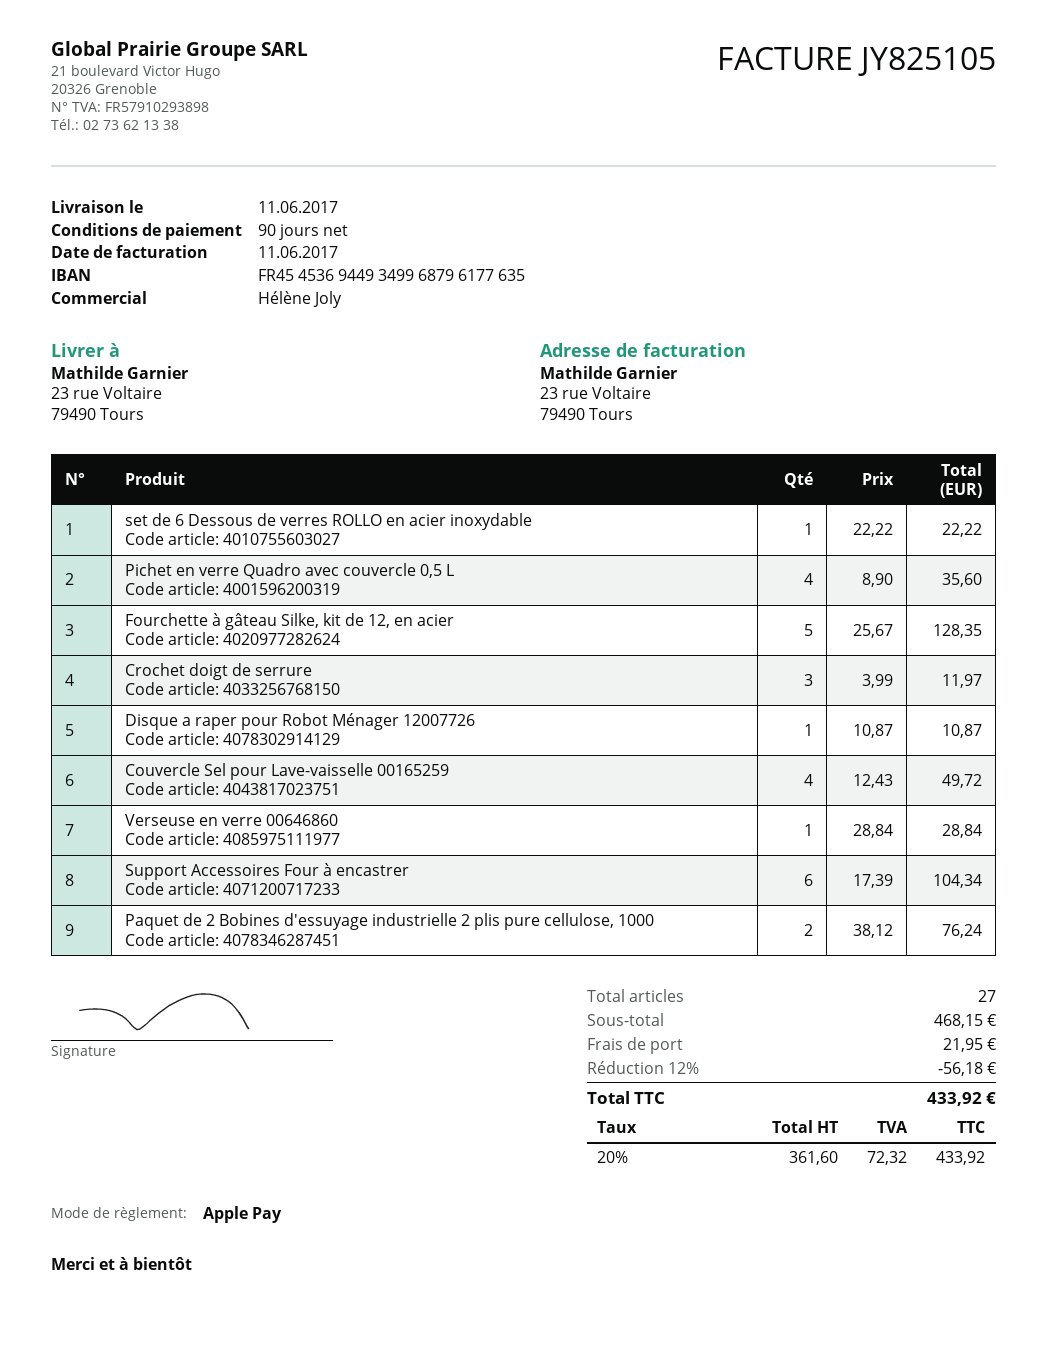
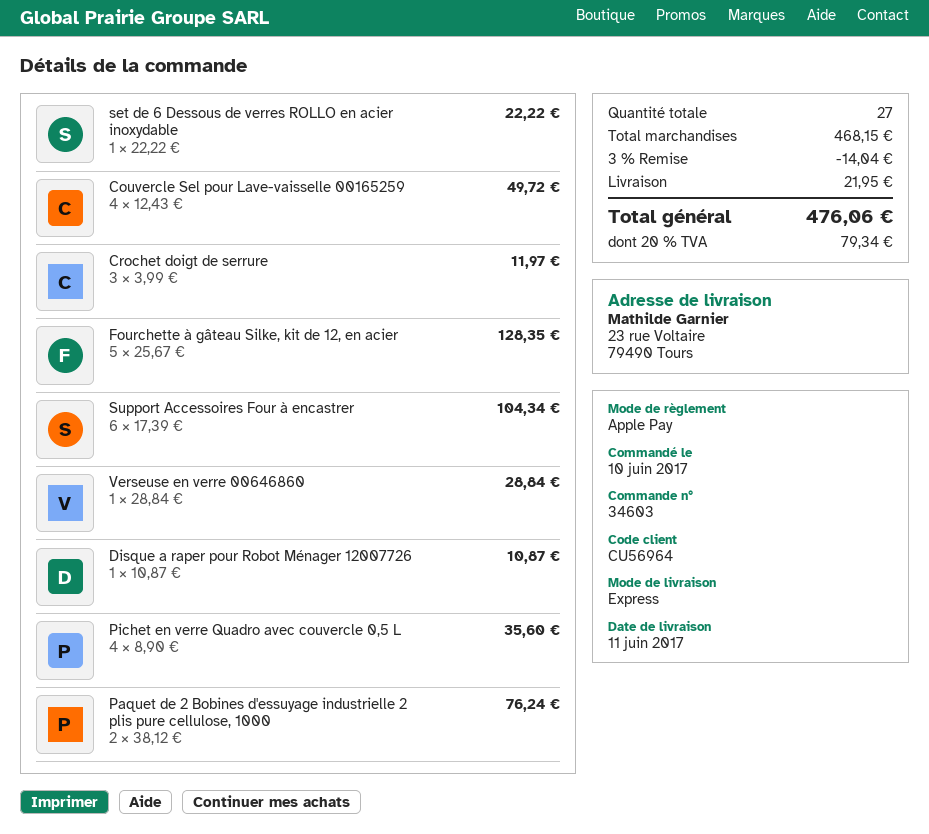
discount: 12% = 56.18 -> 3% = 14.04
tax: 20% = 72.32 -> 20% = 79.34
total: 433.92 -> 476.06

